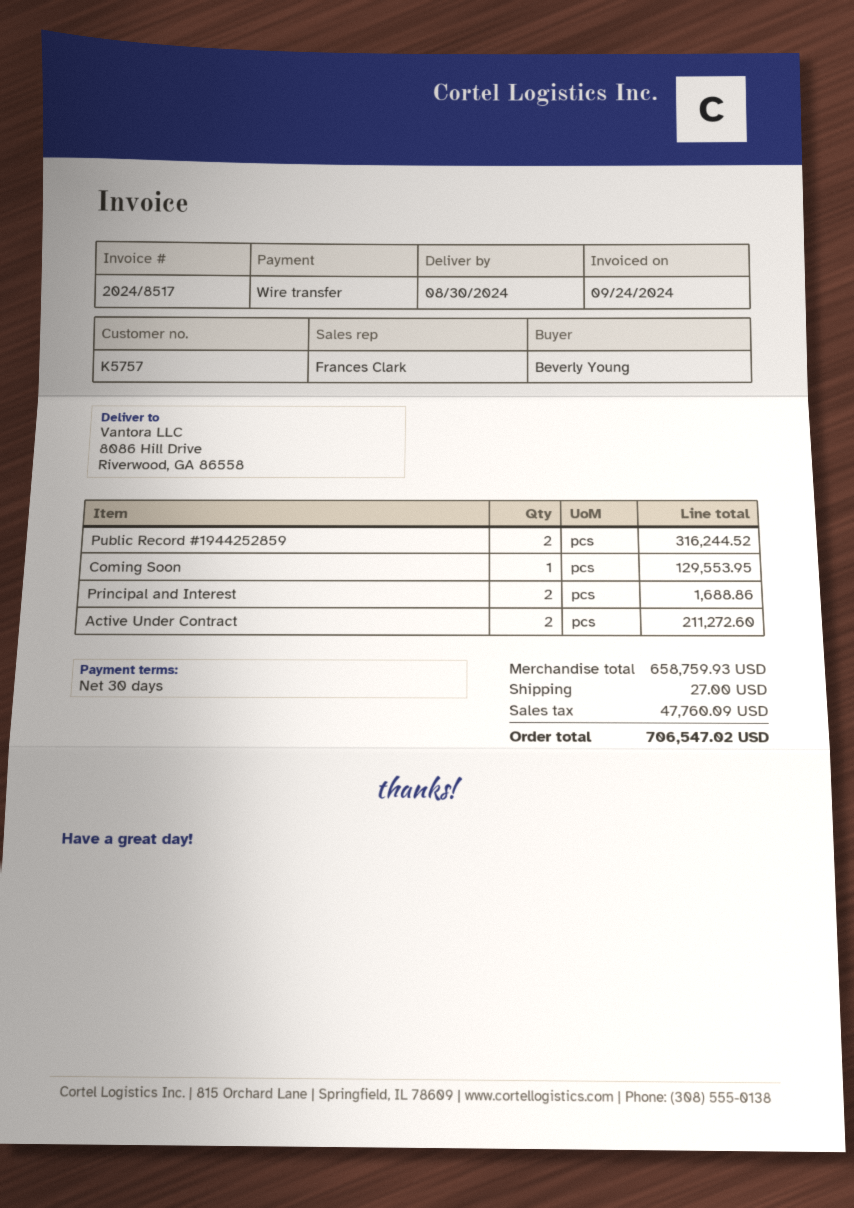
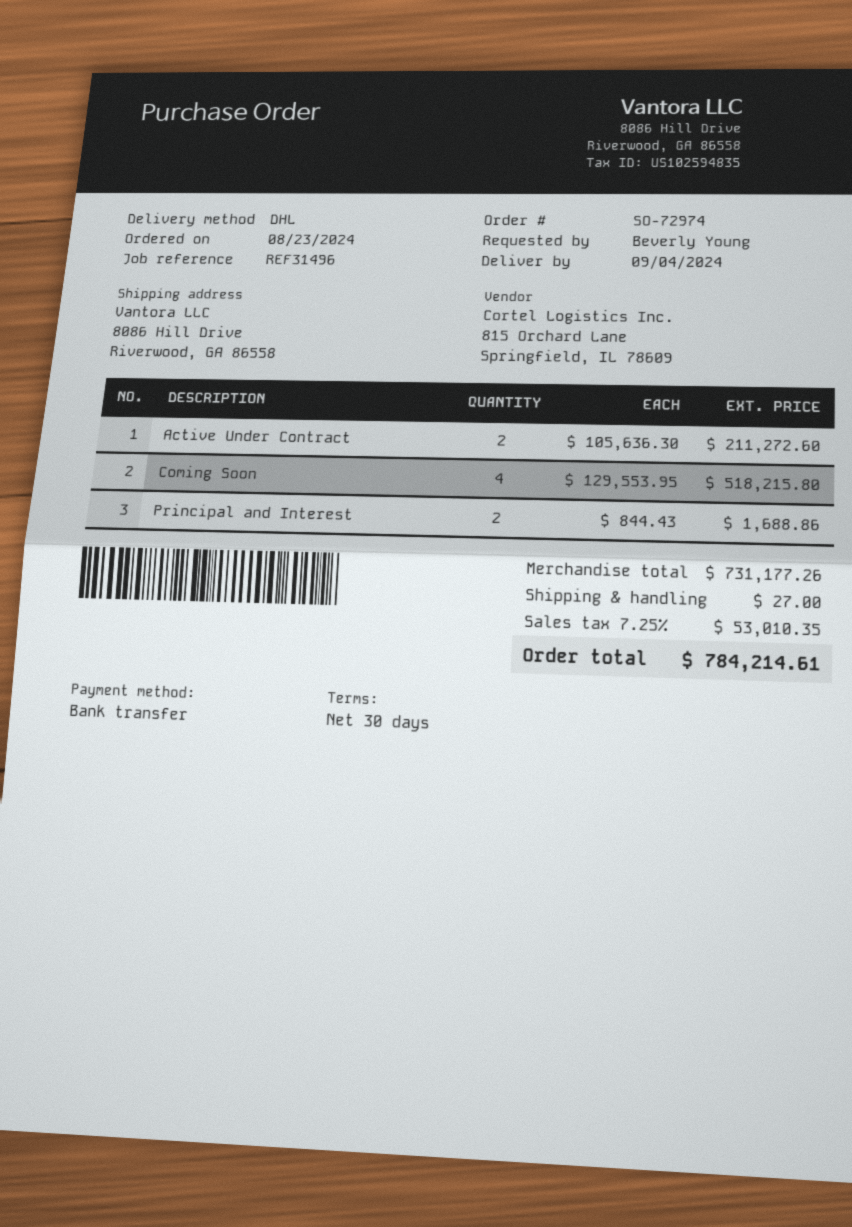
delivery date: 2024-08-30 -> 2024-09-04
Public Record #1944252859: 2 for 316244.52 -> none
Coming Soon: 1 for 129553.95 -> 4 for 518215.80
subtotal: 658759.93 -> 731177.26
tax: 47760.09 -> 53010.35
total: 706547.02 -> 784214.61

